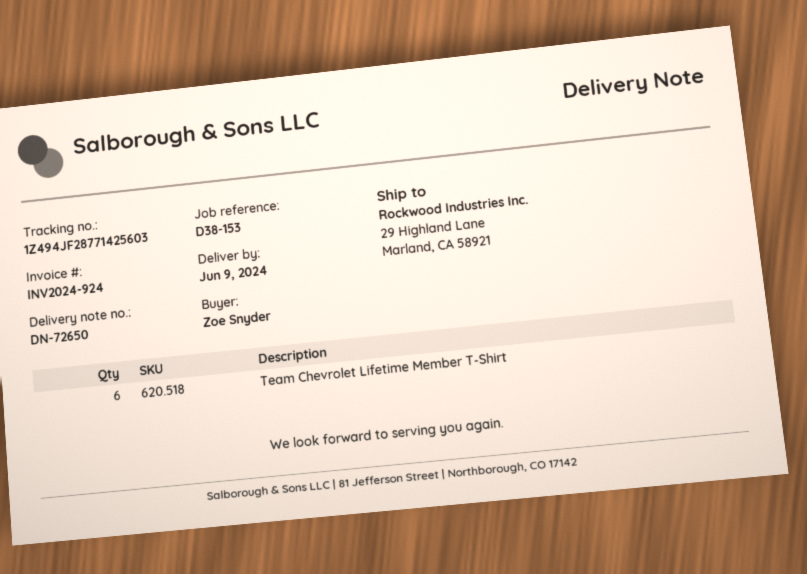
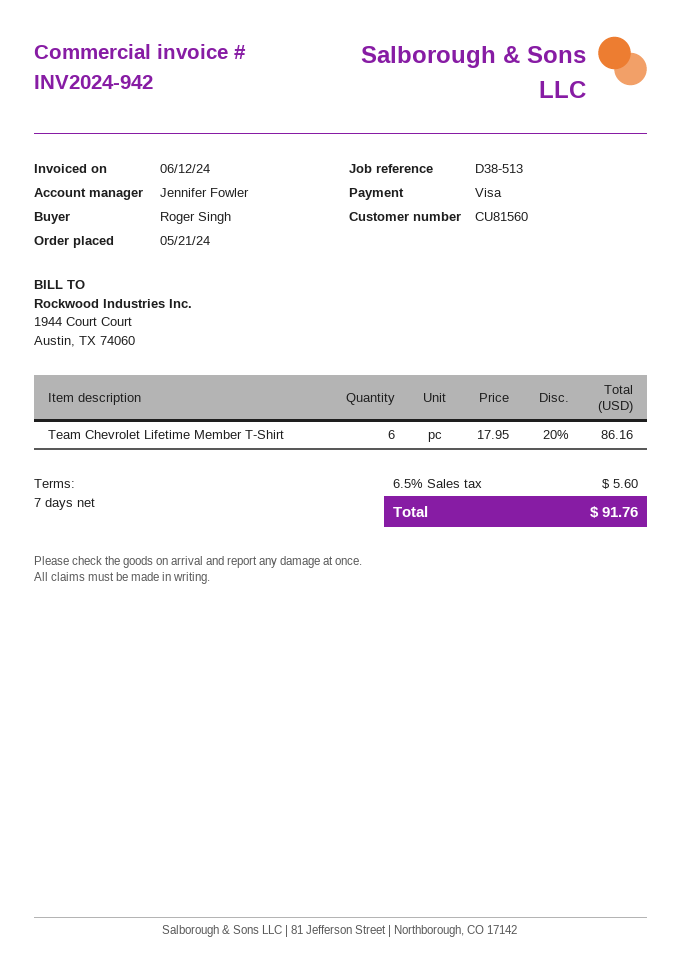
invoice number: INV2024-924 -> INV2024-942
reference: D38-153 -> D38-513
ordered by: Zoe Snyder -> Roger Singh

